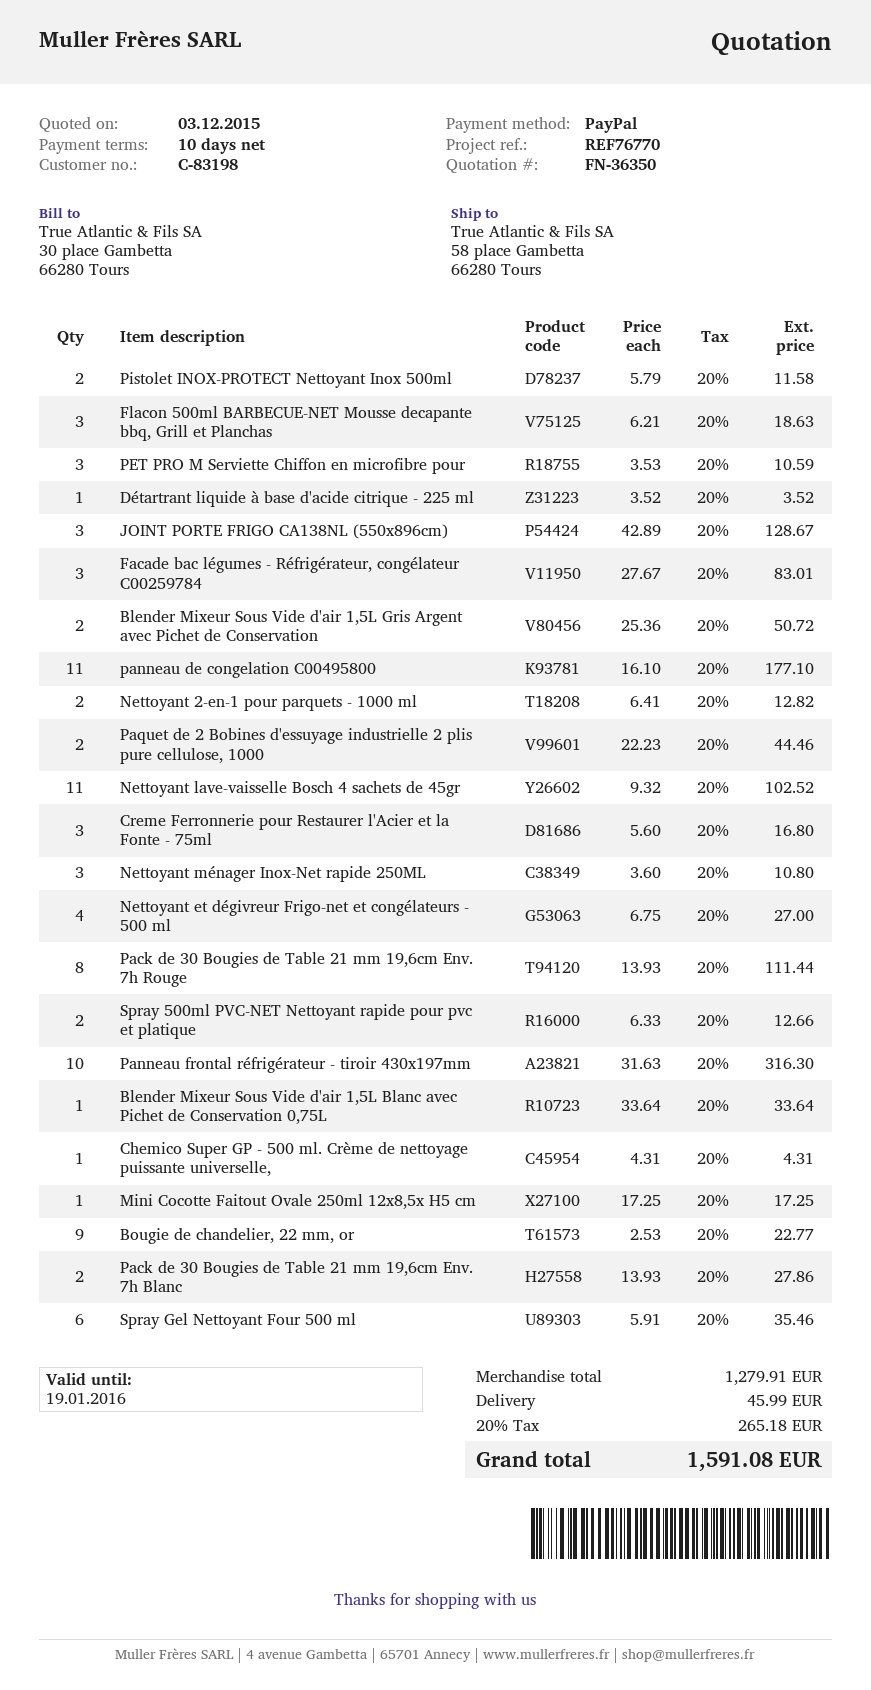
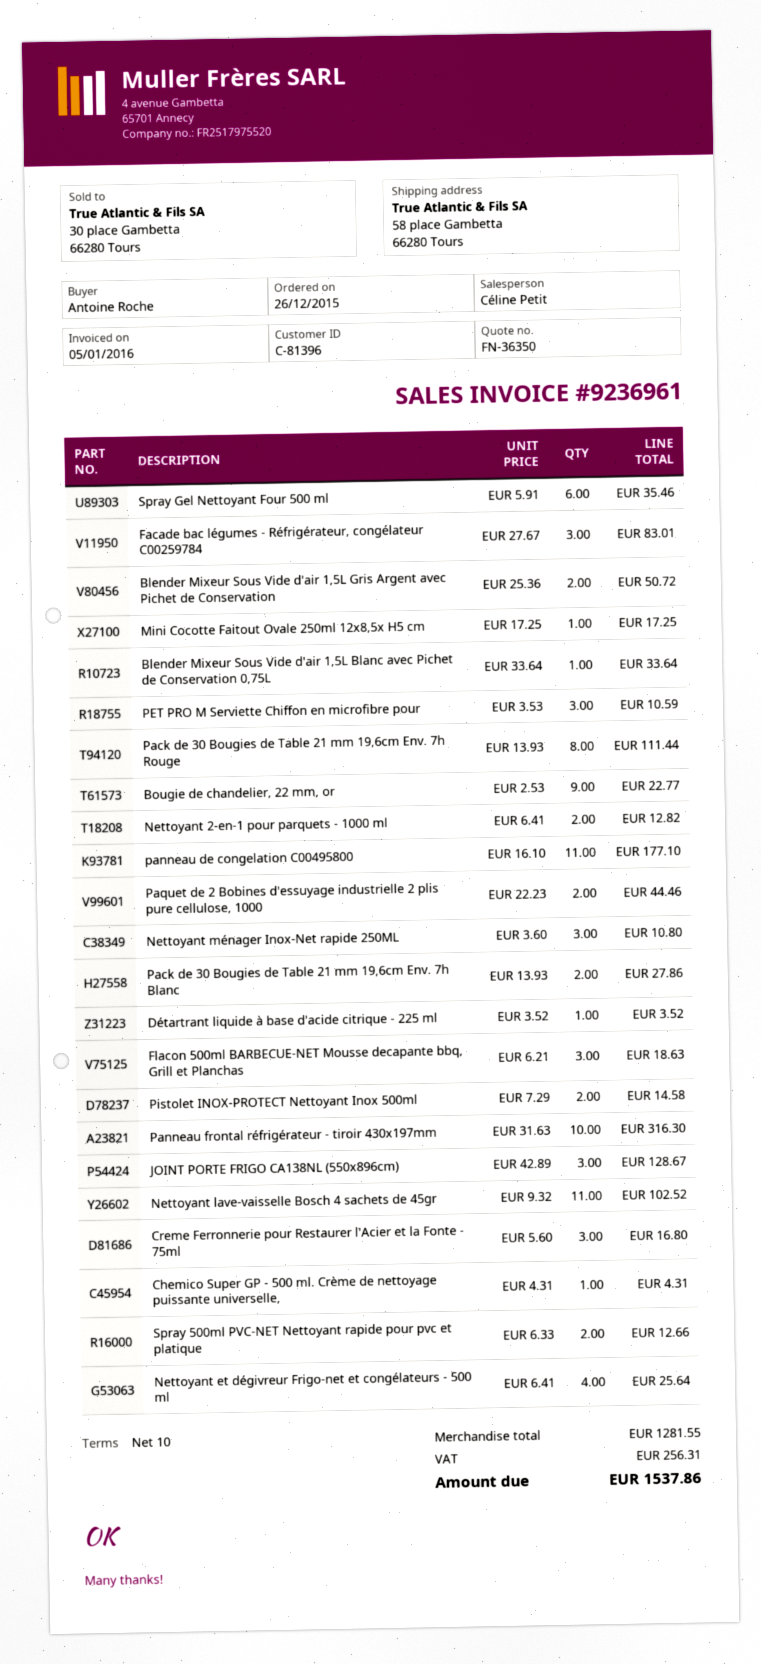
customer number: C-83198 -> C-81396
Pistolet INOX-PROTECT Nettoyant Inox 500ml: 2 x 5.79 = 11.58 -> 2 x 7.29 = 14.58
Nettoyant et dégivreur Frigo-net et congélateurs - 500 ml: 4 x 6.75 = 27.00 -> 4 x 6.41 = 25.64
subtotal: 1279.91 -> 1281.55
shipping: 45.99 -> none
tax: 265.18 -> 256.31
total: 1591.08 -> 1537.86

